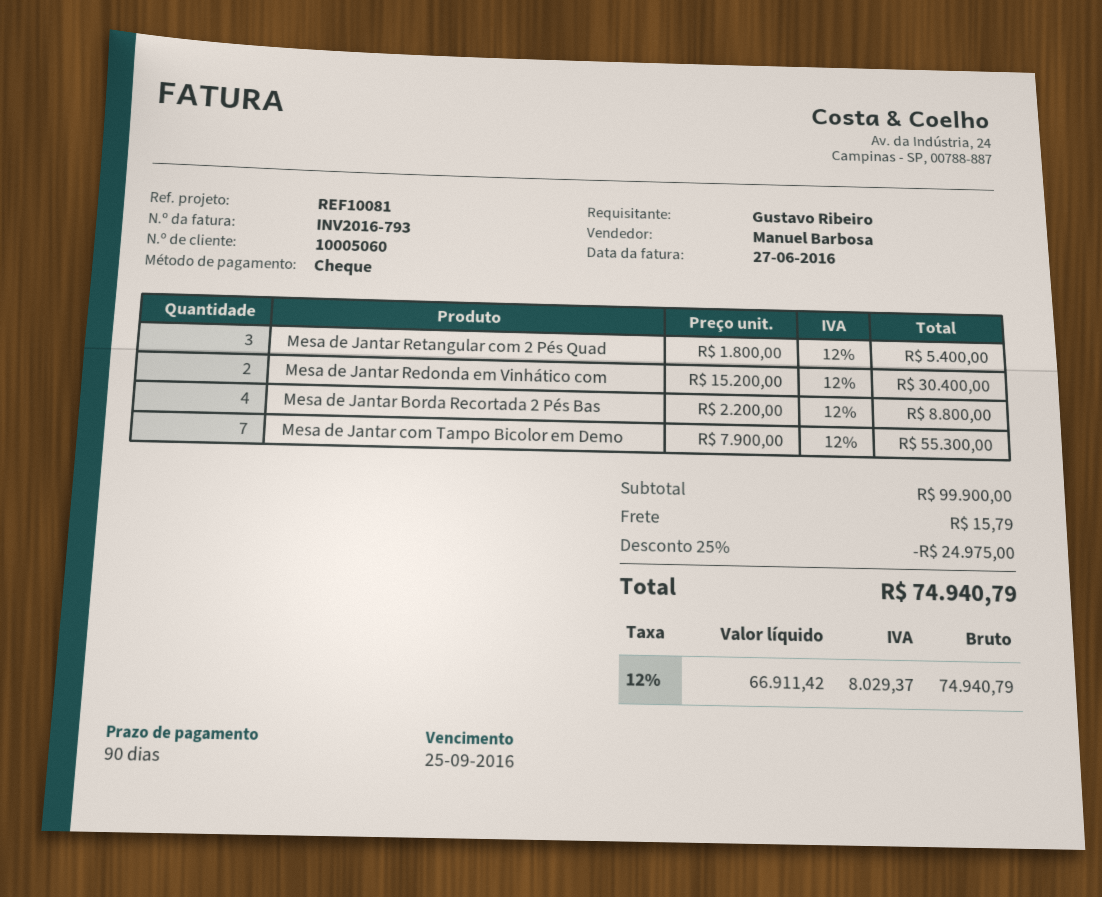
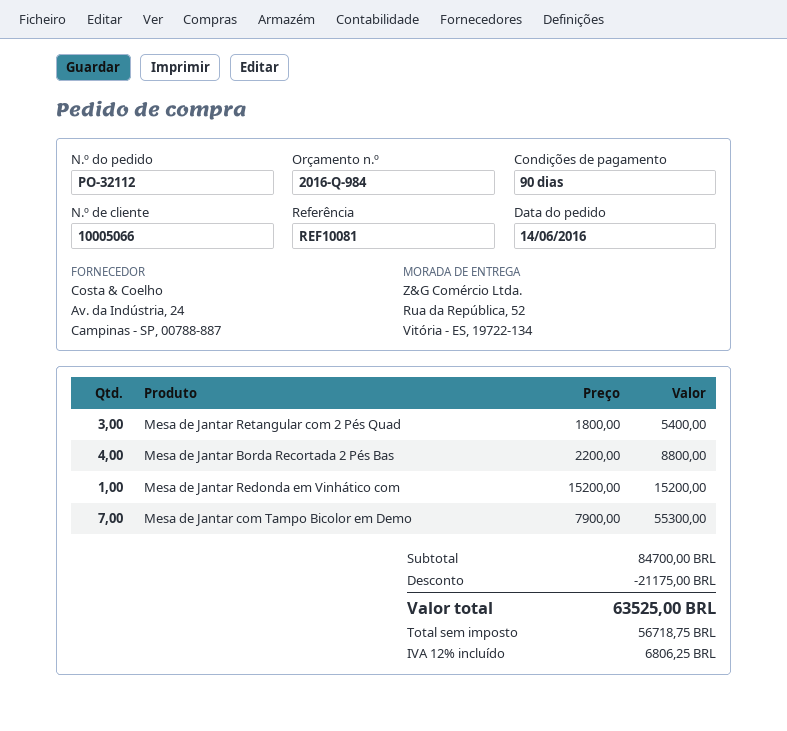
customer number: 10005060 -> 10005066
Mesa de Jantar Redonda em Vinhático com: 2 x 15200.00 = 30400.00 -> 1 x 15200.00 = 15200.00
subtotal: 99900.00 -> 84700.00
discount: 24975.00 -> 21175.00
shipping: 15.79 -> none
net: 66911.42 -> 56718.75
tax: 12% = 8029.37 -> 12% = 6806.25
total: 74940.79 -> 63525.00

